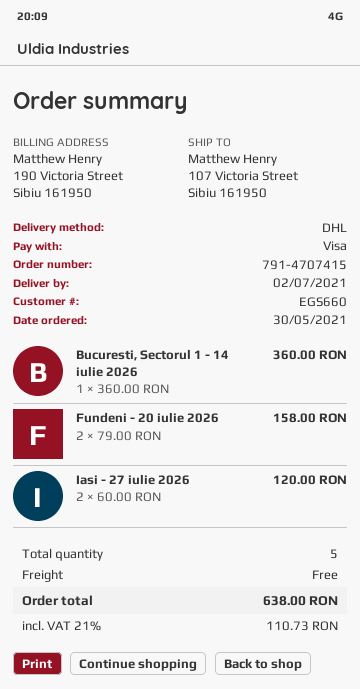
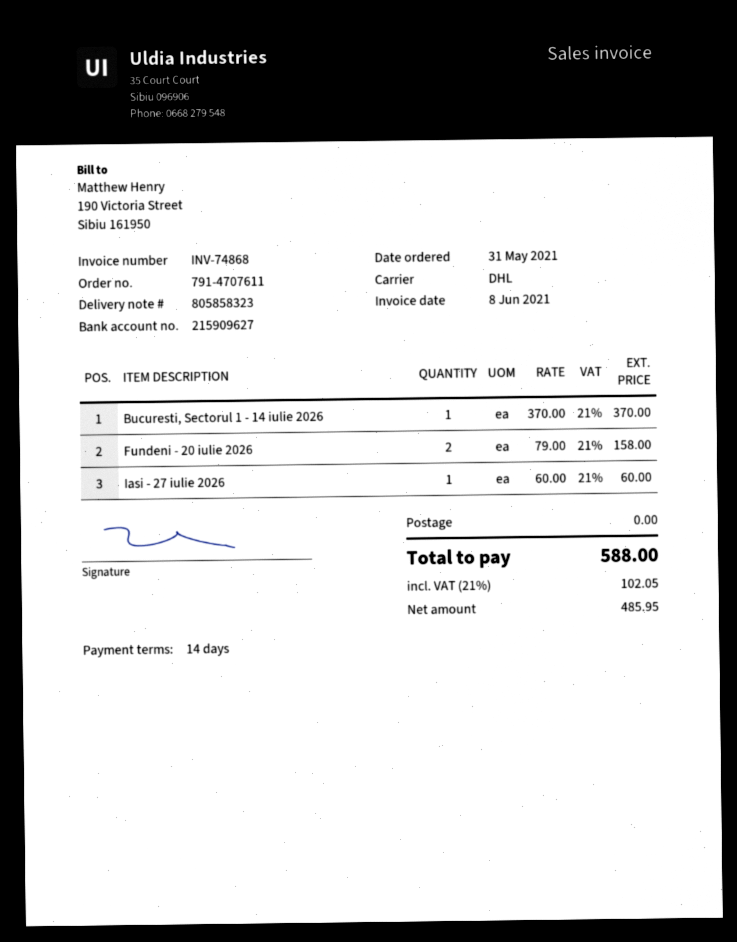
order number: 791-4707415 -> 791-4707611
order date: 2021-05-30 -> 2021-05-31
Bucuresti, Sectorul 1 - 14 iulie 2026: 1 x 360.00 = 360.00 -> 1 x 370.00 = 370.00
Iasi - 27 iulie 2026: 2 x 60.00 = 120.00 -> 1 x 60.00 = 60.00
tax: 21% = 110.73 -> 21% = 102.05
total: 638.00 -> 588.00

